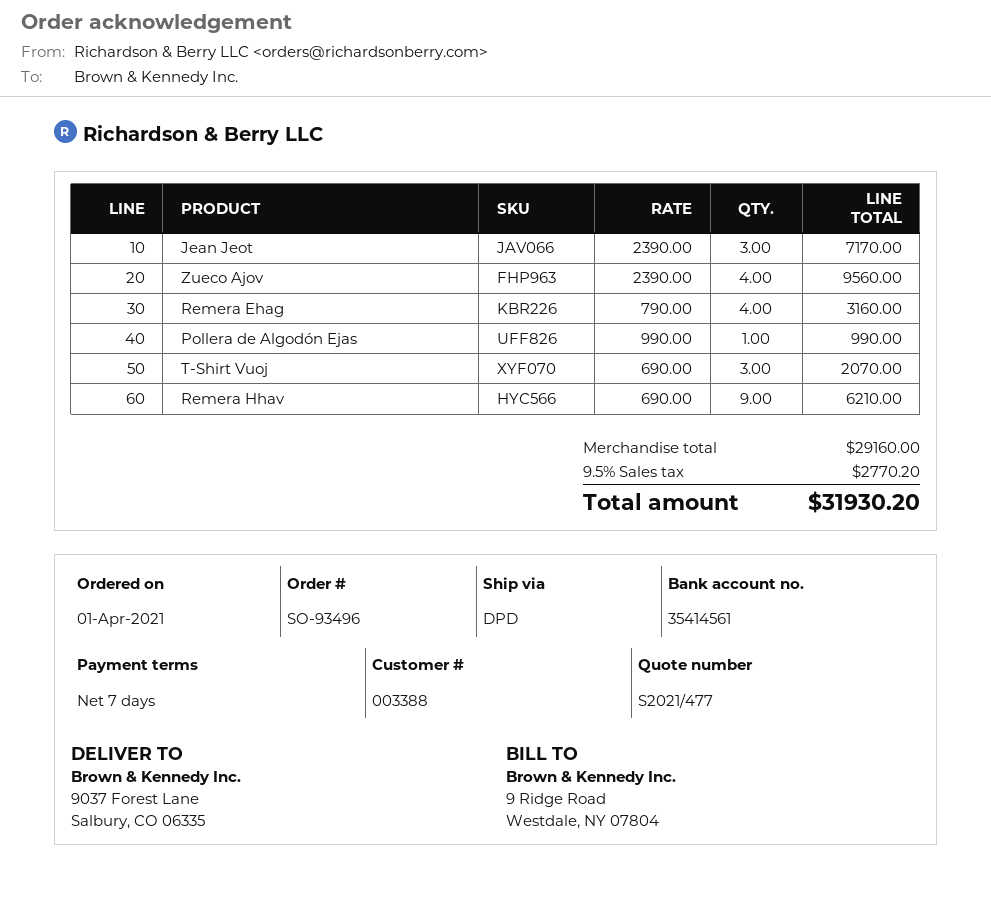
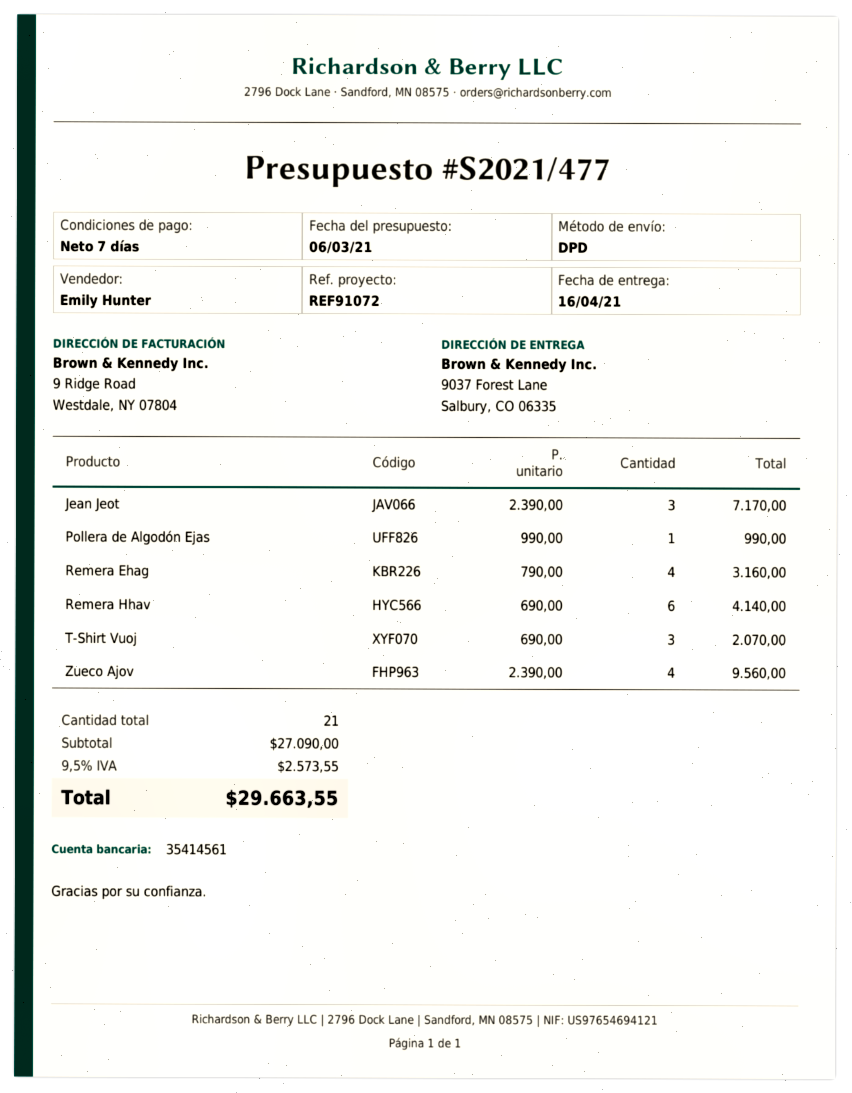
Remera Hhav: 9 x 690.00 = 6210.00 -> 6 x 690.00 = 4140.00
subtotal: 29160.00 -> 27090.00
tax: 9.5% = 2770.20 -> 9.5% = 2573.55
total: 31930.20 -> 29663.55

